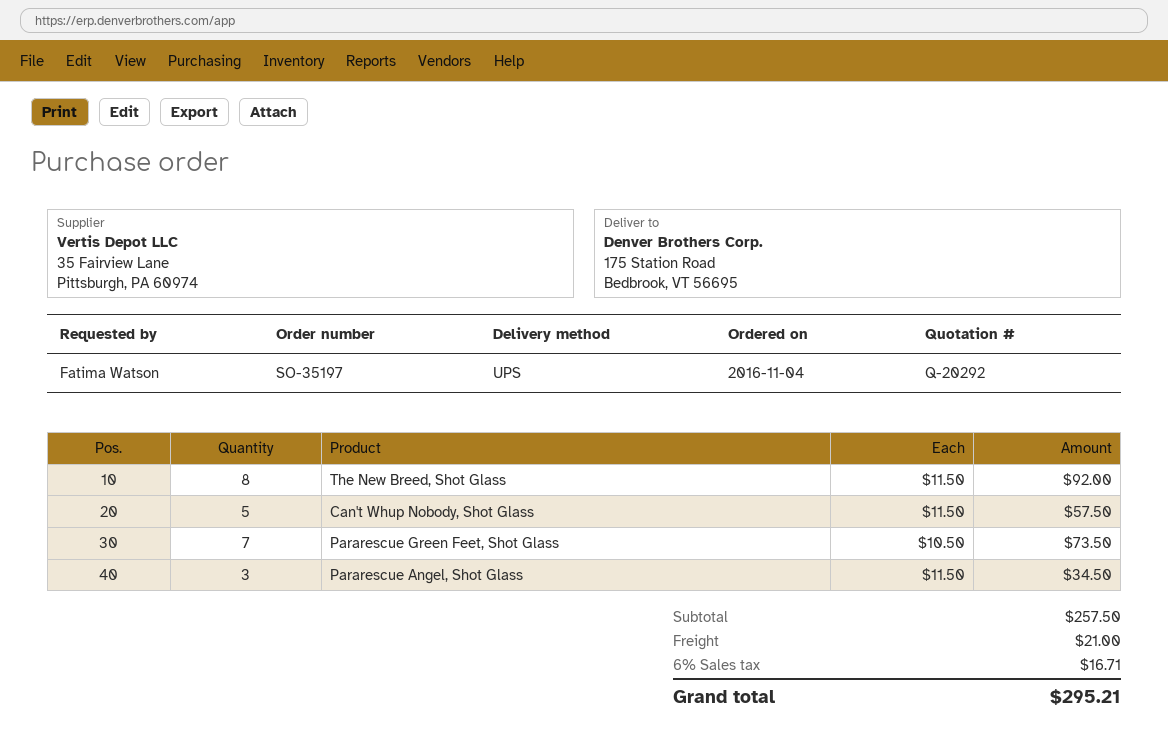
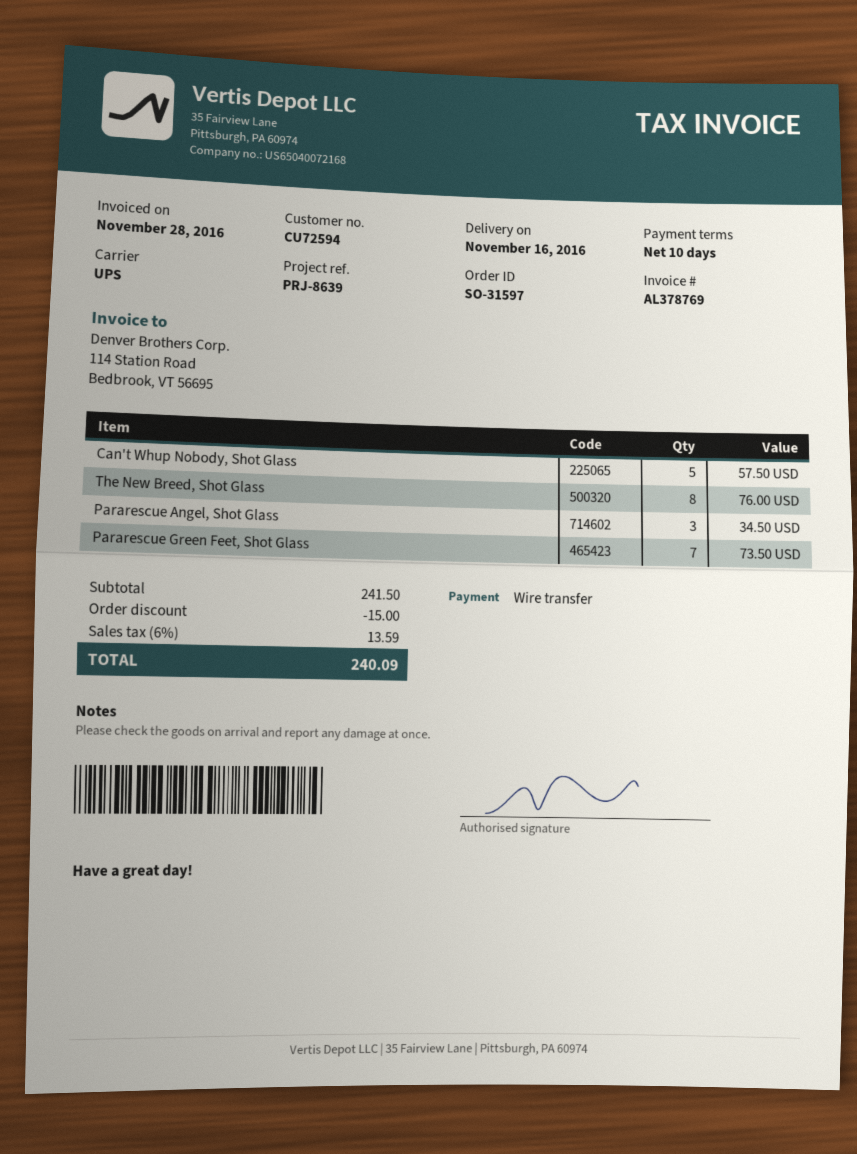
order number: SO-35197 -> SO-31597
The New Breed, Shot Glass: 8 for 92.00 -> 8 for 76.00
subtotal: 257.50 -> 241.50
discount: none -> 15.00
shipping: 21.00 -> none
tax: 6% = 16.71 -> 6% = 13.59
total: 295.21 -> 240.09

